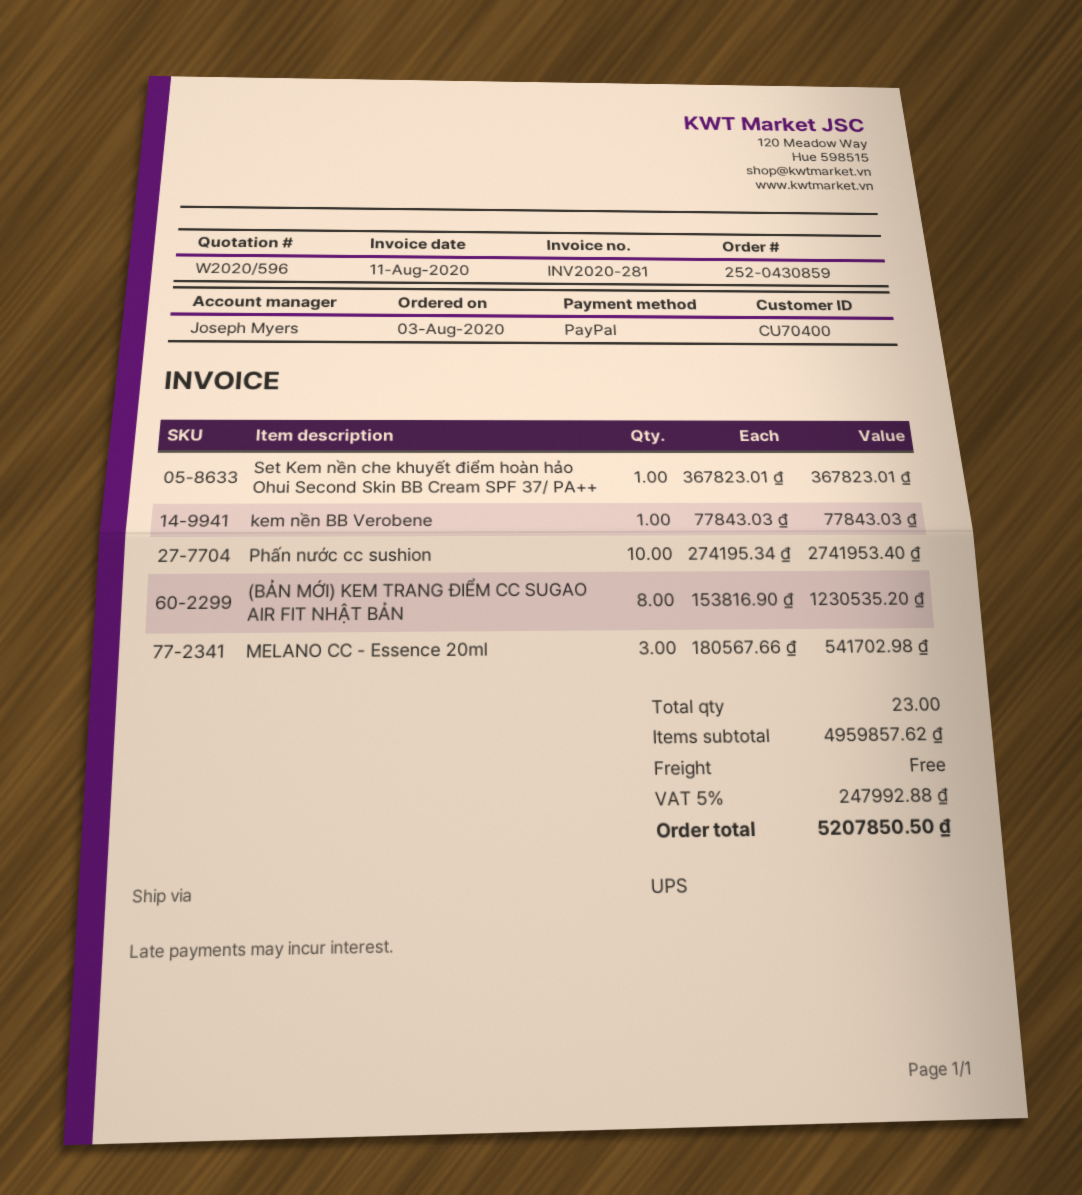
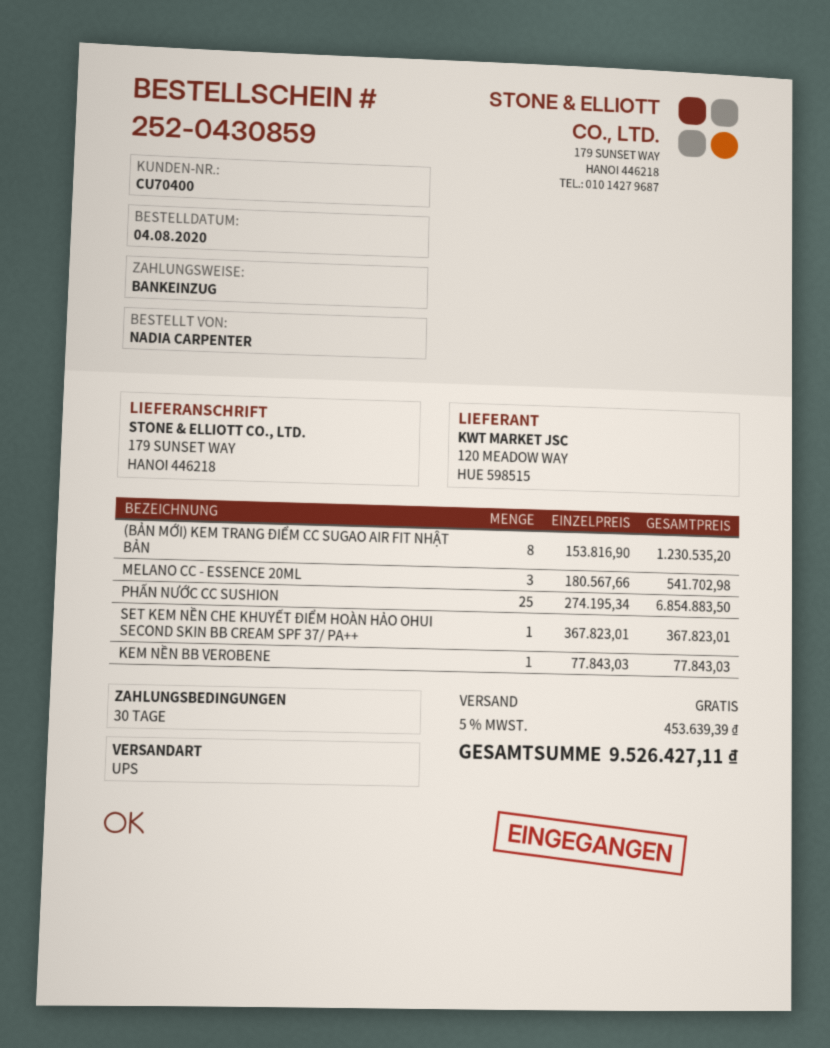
order date: 2020-08-03 -> 2020-08-04
payment method: PayPal -> direct debit
Phấn nước cc sushion: 10 x 274195.34 = 2741953.40 -> 25 x 274195.34 = 6854883.50
tax: 5% = 247992.88 -> 5% = 453639.39
total: 5207850.50 -> 9526427.11

